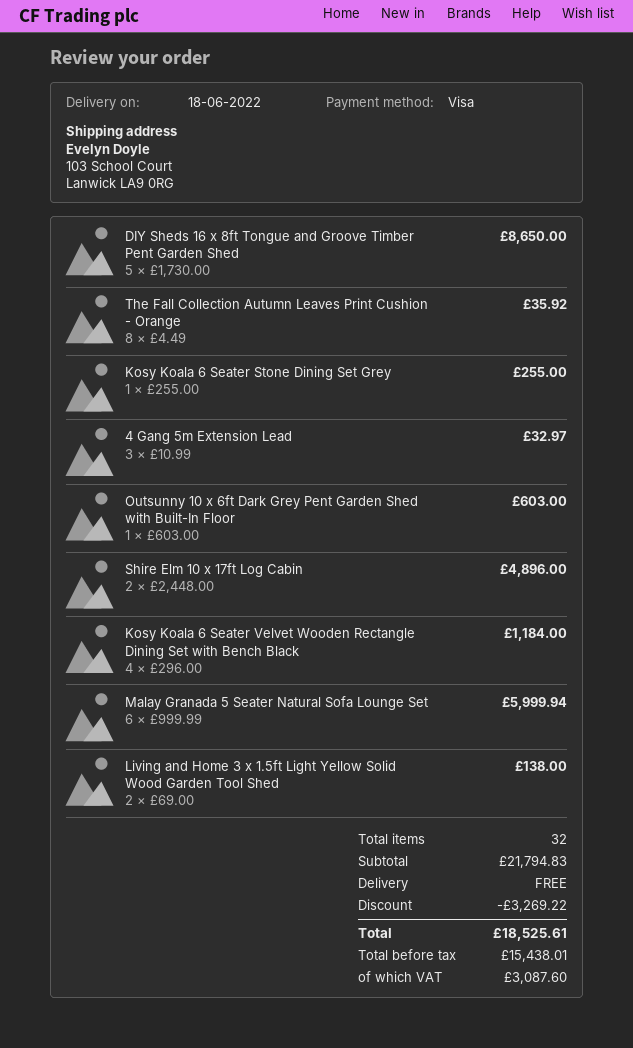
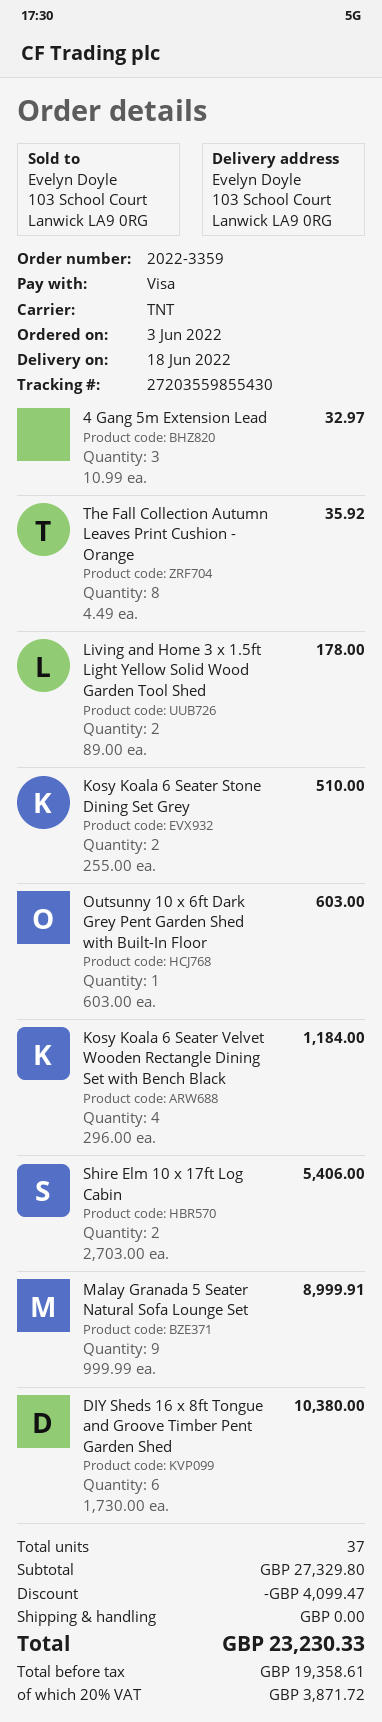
DIY Sheds 16 x 8ft Tongue and Groove Timber Pent Garden Shed: 5 x 1730.00 = 8650.00 -> 6 x 1730.00 = 10380.00
Kosy Koala 6 Seater Stone Dining Set Grey: 1 x 255.00 = 255.00 -> 2 x 255.00 = 510.00
Shire Elm 10 x 17ft Log Cabin: 2 x 2448.00 = 4896.00 -> 2 x 2703.00 = 5406.00
Malay Granada 5 Seater Natural Sofa Lounge Set: 6 x 999.99 = 5999.94 -> 9 x 999.99 = 8999.91
Living and Home 3 x 1.5ft Light Yellow Solid Wood Garden Tool Shed: 2 x 69.00 = 138.00 -> 2 x 89.00 = 178.00
total quantity: 32 -> 37
subtotal: 21794.83 -> 27329.80
discount: 3269.22 -> 4099.47
net: 15438.01 -> 19358.61
tax: 3087.60 -> 3871.72
total: 18525.61 -> 23230.33

